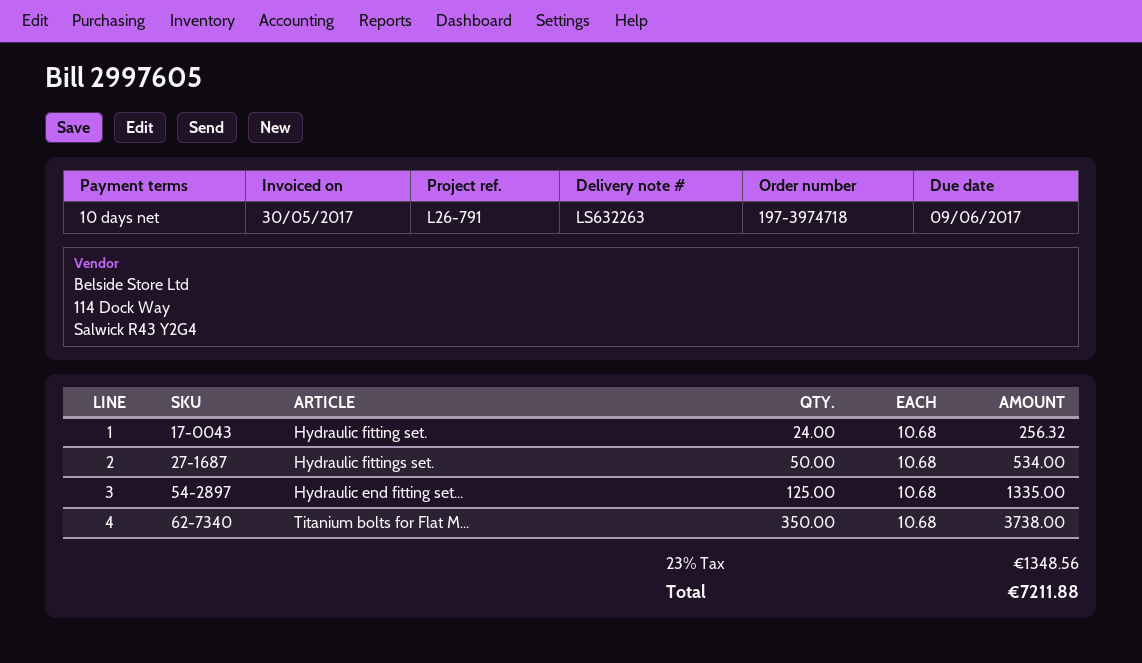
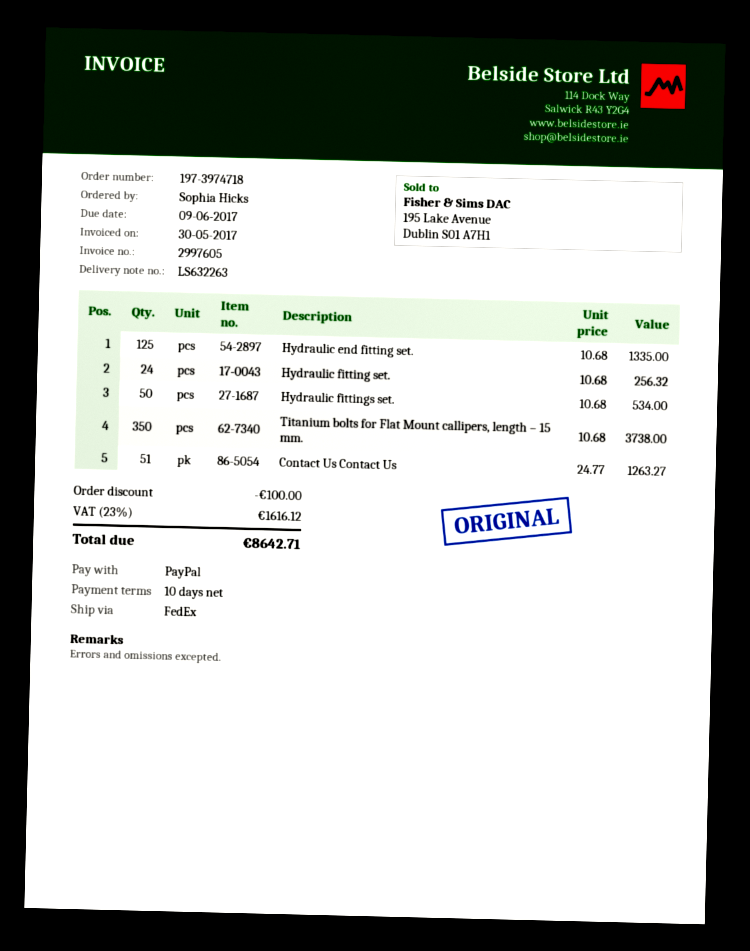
Contact Us Contact Us: none -> 51 x 24.77 = 1263.27
discount: none -> 100.00
tax: 23% = 1348.56 -> 23% = 1616.12
total: 7211.88 -> 8642.71

